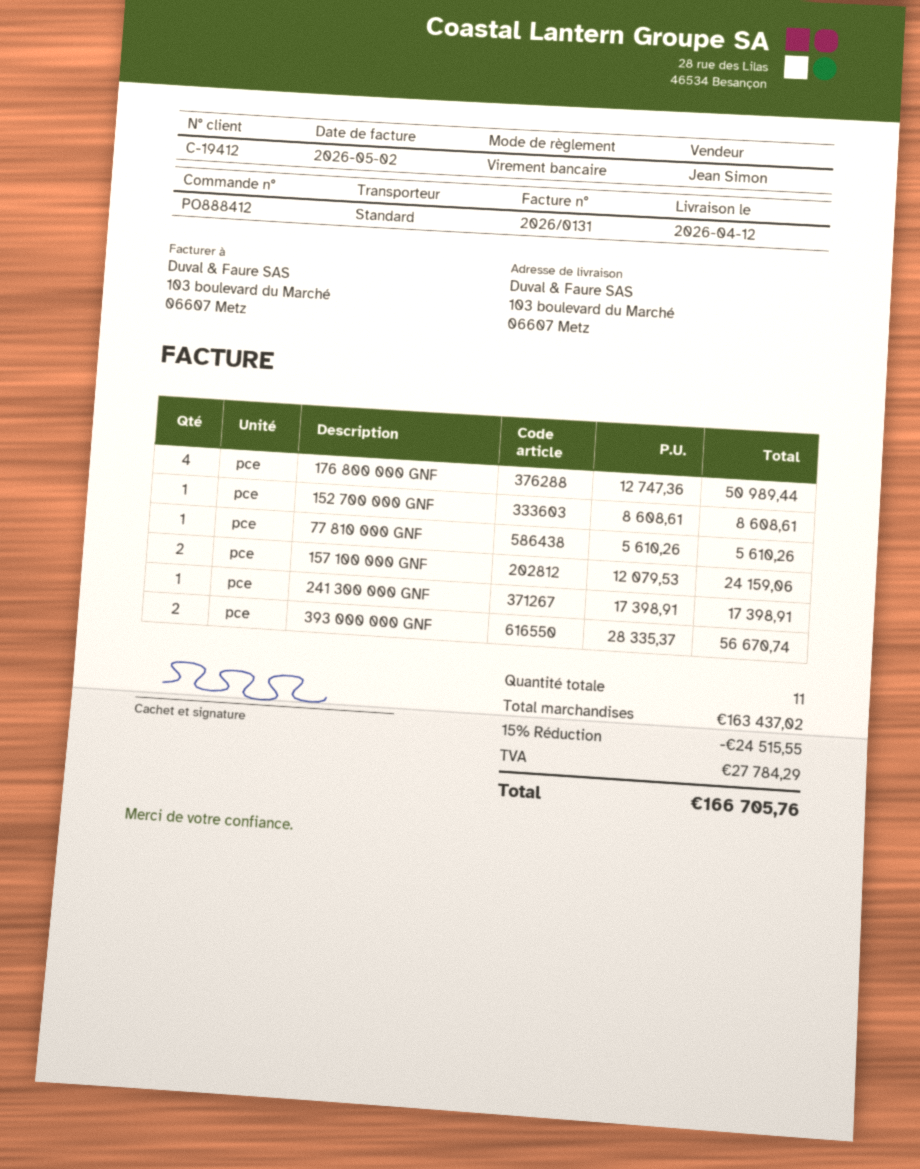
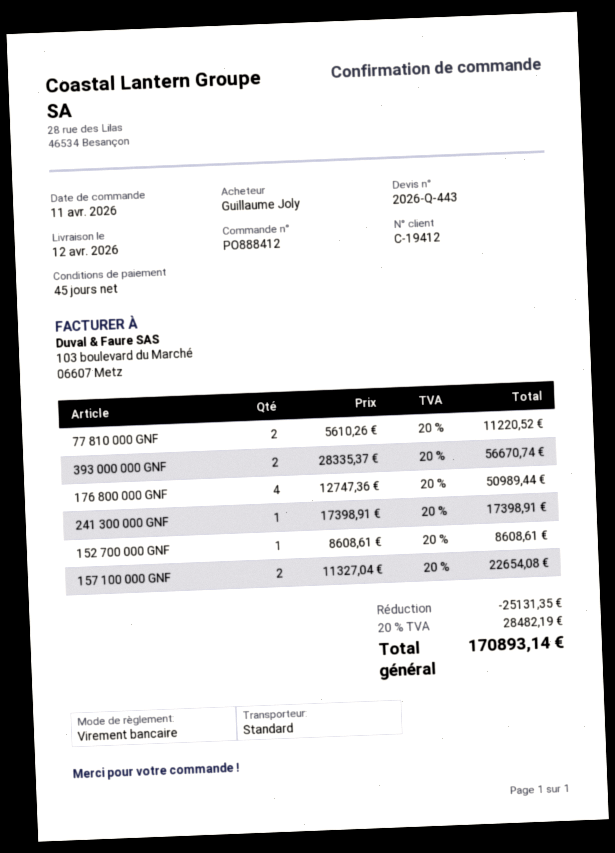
77 810 000 GNF: 1 x 5610.26 = 5610.26 -> 2 x 5610.26 = 11220.52
157 100 000 GNF: 2 x 12079.53 = 24159.06 -> 2 x 11327.04 = 22654.08
discount: 24515.55 -> 25131.35
tax: 27784.29 -> 28482.19
total: 166705.76 -> 170893.14

